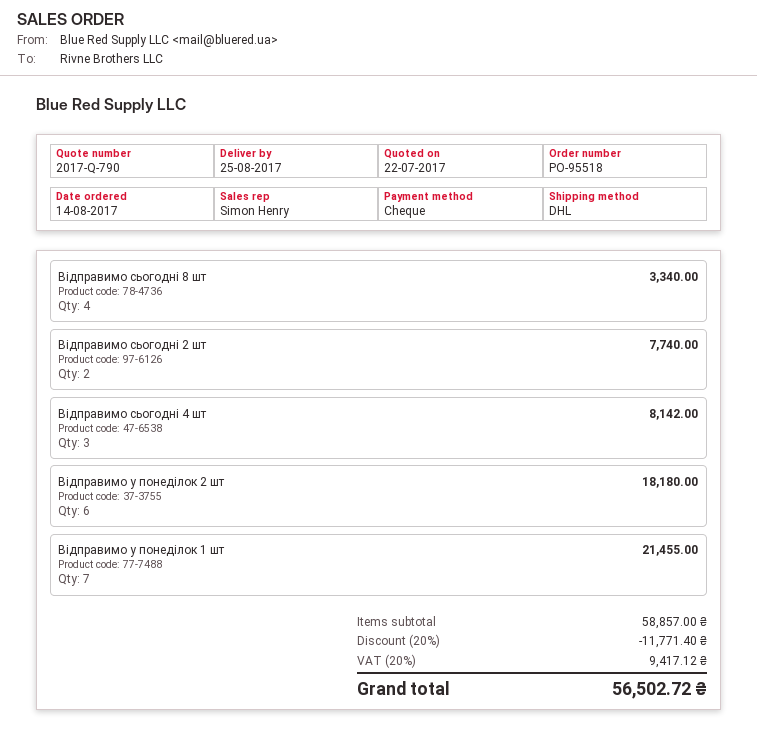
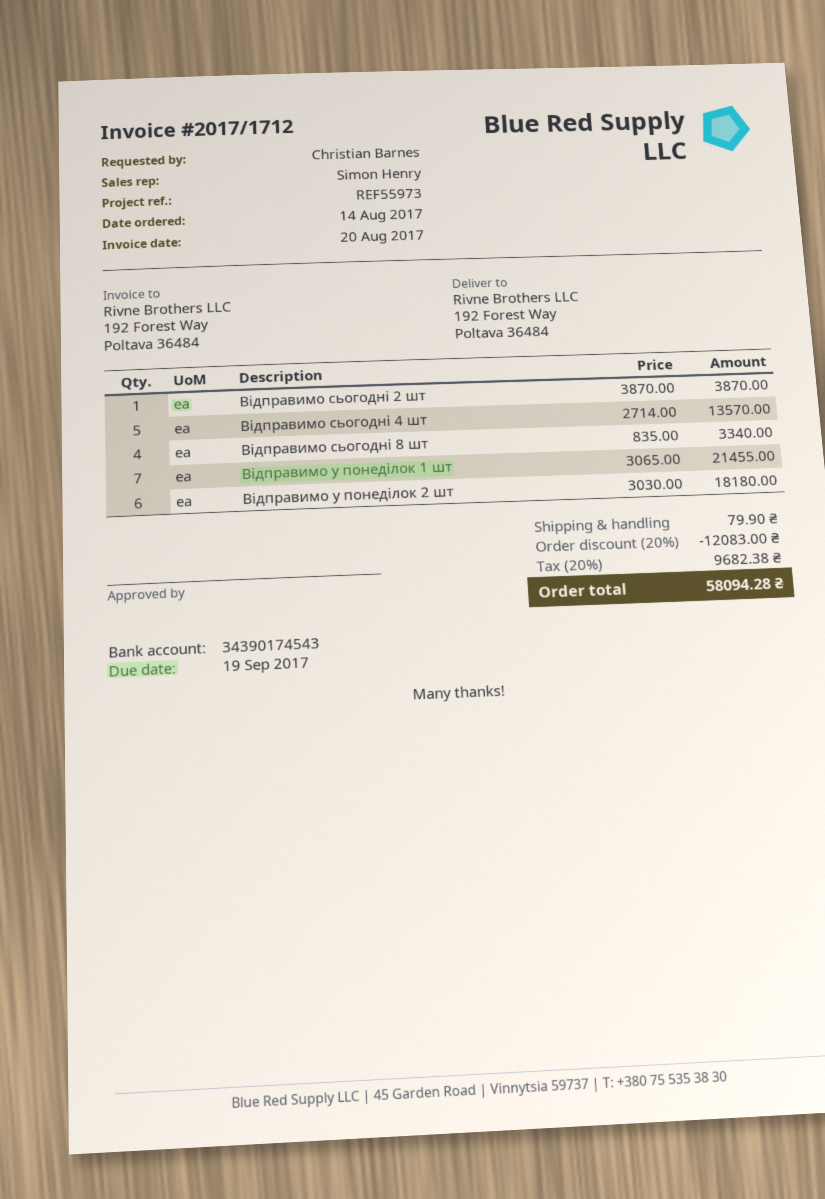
Відправимо сьогодні 2 шт: 2 for 7740.00 -> 1 for 3870.00
Відправимо сьогодні 4 шт: 3 for 8142.00 -> 5 for 13570.00
discount: 20% = 11771.40 -> 20% = 12083.00
shipping: none -> 79.90
tax: 20% = 9417.12 -> 20% = 9682.38
total: 56502.72 -> 58094.28

